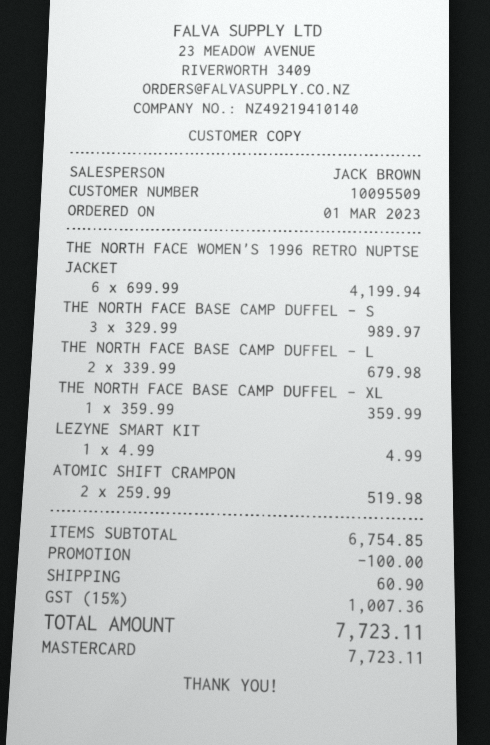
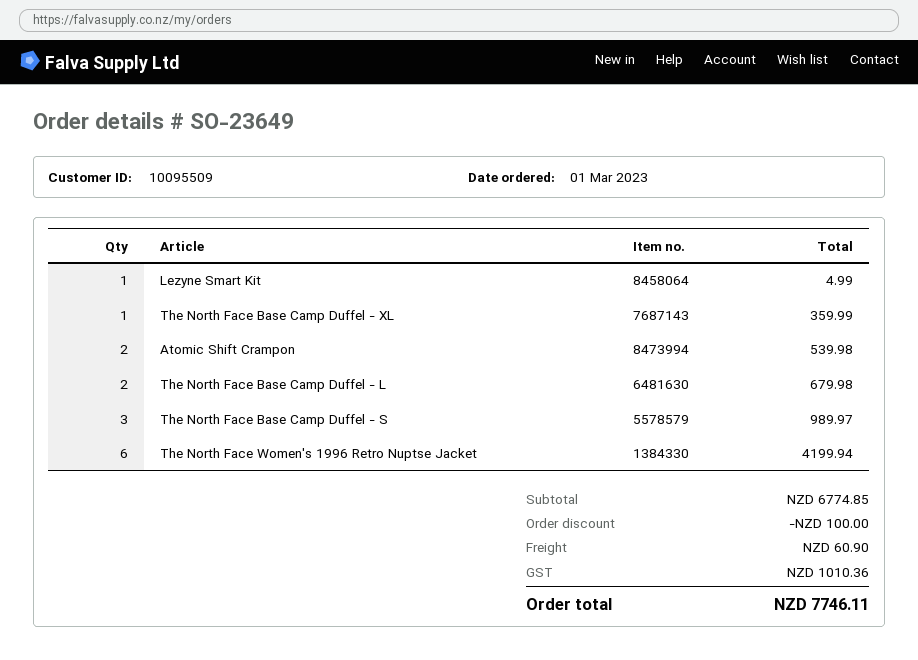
ATOMIC SHIFT CRAMPON: 2 for 519.98 -> 2 for 539.98
subtotal: 6754.85 -> 6774.85
tax: 1007.36 -> 1010.36
total: 7723.11 -> 7746.11

